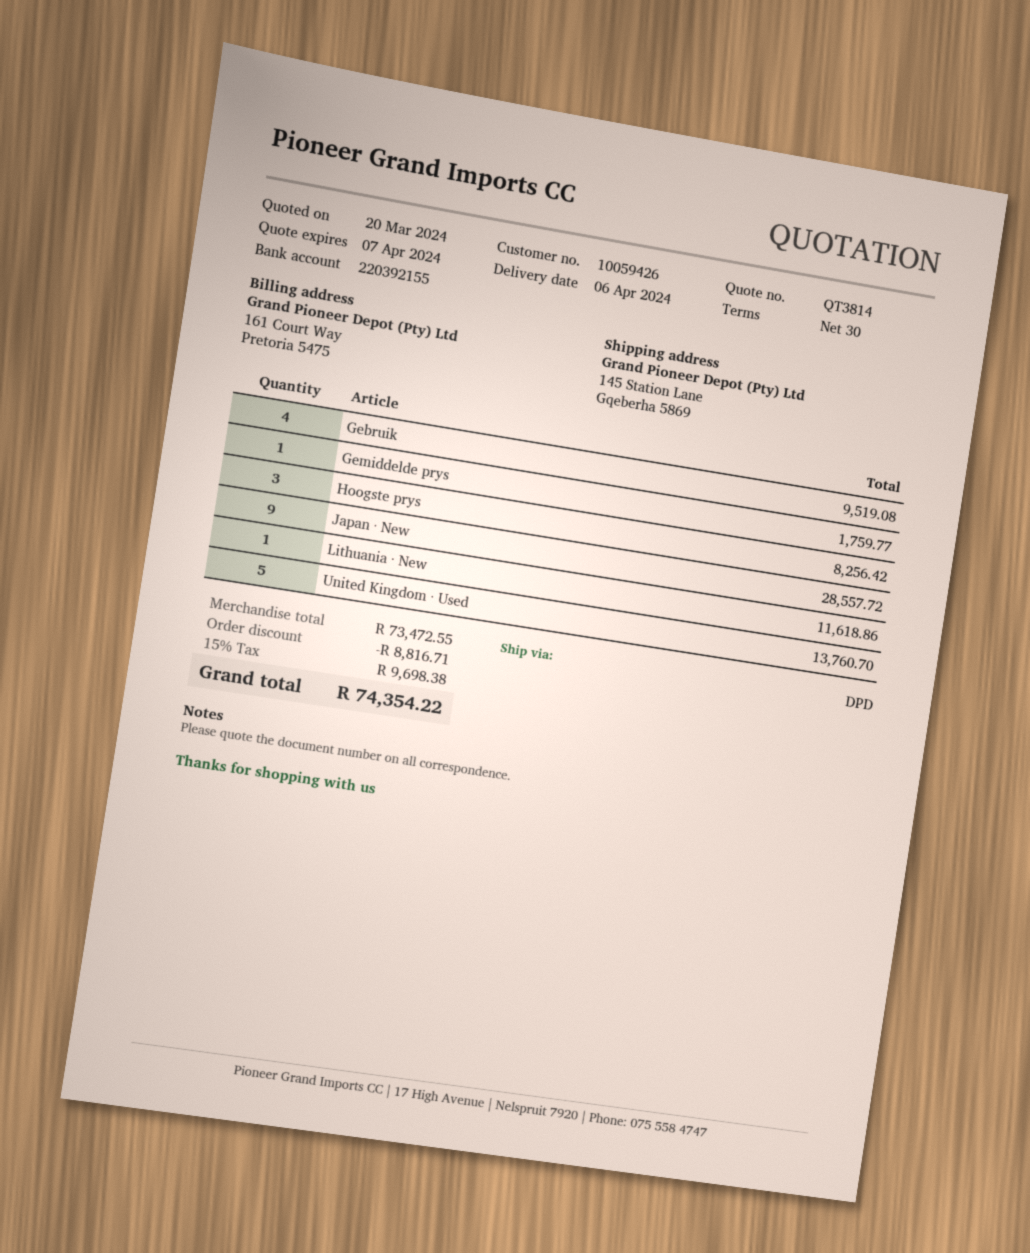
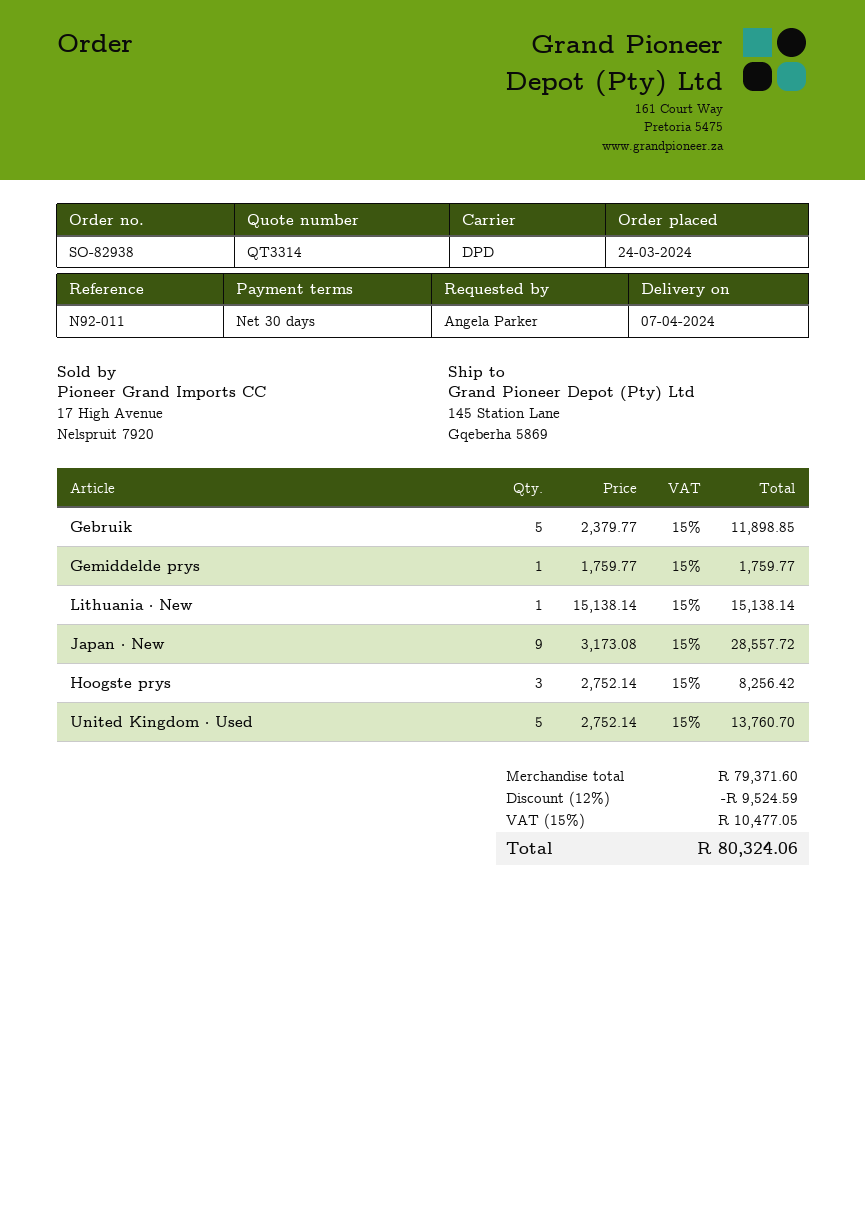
quote number: QT3814 -> QT3314
delivery date: 2024-04-06 -> 2024-04-07
Gebruik: 4 for 9519.08 -> 5 for 11898.85
Lithuania · New: 1 for 11618.86 -> 1 for 15138.14
subtotal: 73472.55 -> 79371.60
discount: 8816.71 -> 9524.59
tax: 15% = 9698.38 -> 15% = 10477.05
total: 74354.22 -> 80324.06

